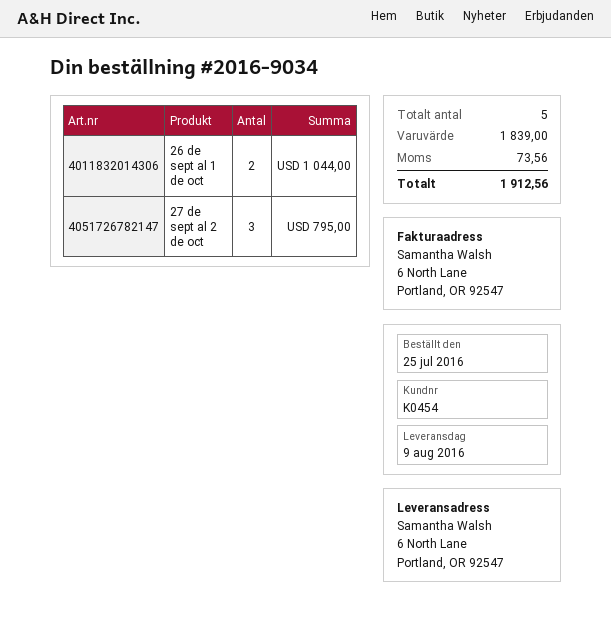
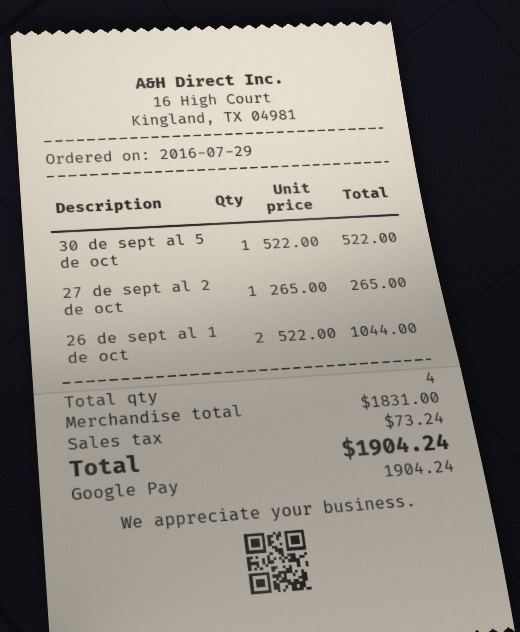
order date: 2016-07-25 -> 2016-07-29
27 de sept al 2 de oct: 3 for 795.00 -> 1 for 265.00
30 de sept al 5 de oct: none -> 1 for 522.00
total quantity: 5 -> 4
subtotal: 1839.00 -> 1831.00
tax: 73.56 -> 73.24
total: 1912.56 -> 1904.24

